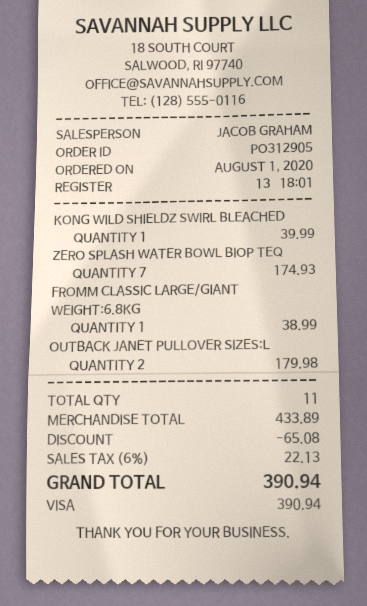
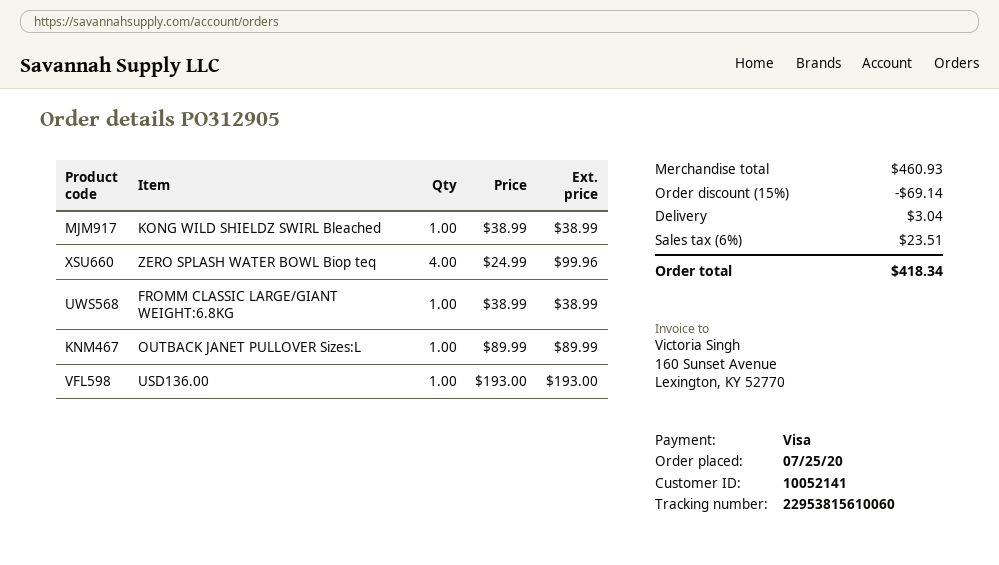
order date: 2020-08-01 -> 2020-07-25
KONG WILD SHIELDZ SWIRL BLEACHED: 1 for 39.99 -> 1 for 38.99
ZERO SPLASH WATER BOWL BIOP TEQ: 7 for 174.93 -> 4 for 99.96
OUTBACK JANET PULLOVER SIZES:L: 2 for 179.98 -> 1 for 89.99
USD136.00: none -> 1 for 193.00
subtotal: 433.89 -> 460.93
discount: 65.08 -> 69.14
shipping: none -> 3.04
tax: 6% = 22.13 -> 6% = 23.51
total: 390.94 -> 418.34

